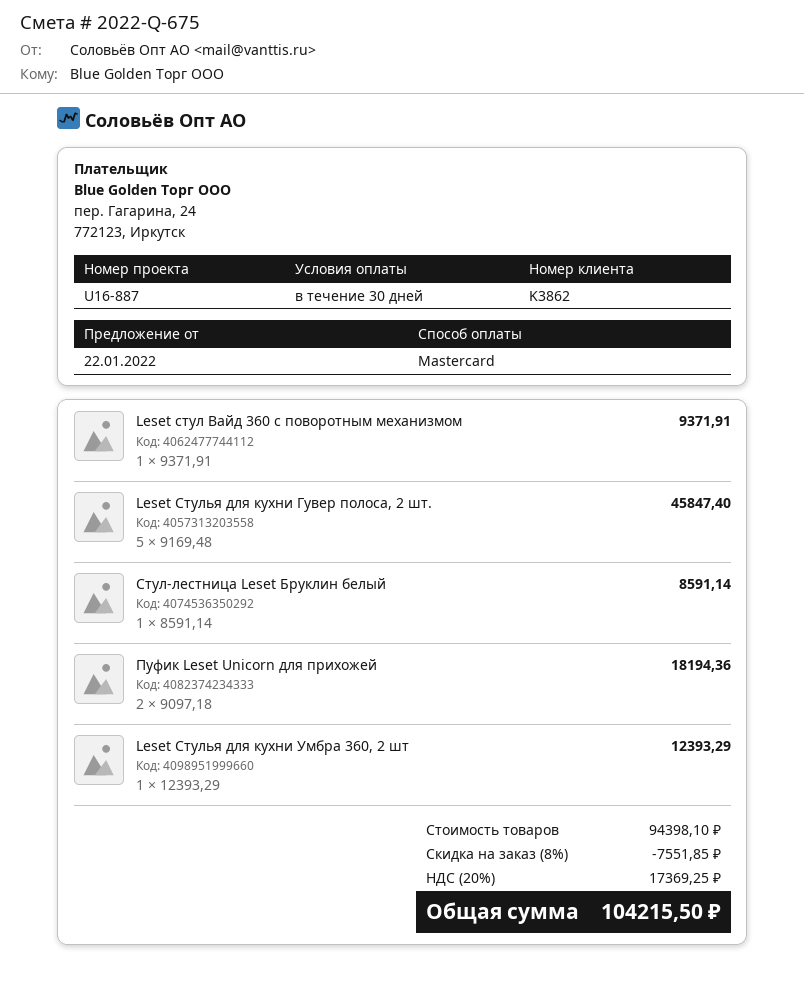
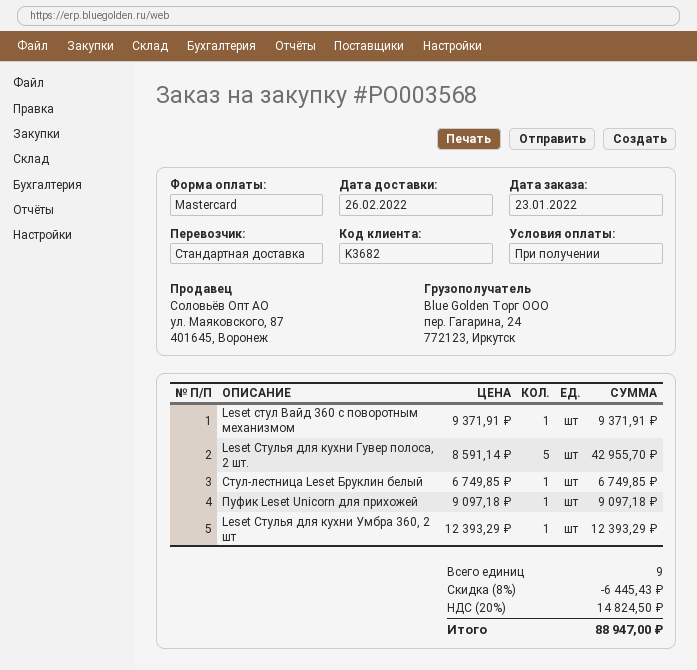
payment terms: 30 days -> on receipt
customer number: K3862 -> K3682
Leset Стулья для кухни Гувер полоса, 2 шт.: 5 x 9169.48 = 45847.40 -> 5 x 8591.14 = 42955.70
Стул-лестница Leset Бруклин белый: 1 x 8591.14 = 8591.14 -> 1 x 6749.85 = 6749.85
Пуфик Leset Unicorn для прихожей: 2 x 9097.18 = 18194.36 -> 1 x 9097.18 = 9097.18
discount: 8% = 7551.85 -> 8% = 6445.43
tax: 20% = 17369.25 -> 20% = 14824.50
total: 104215.50 -> 88947.00

